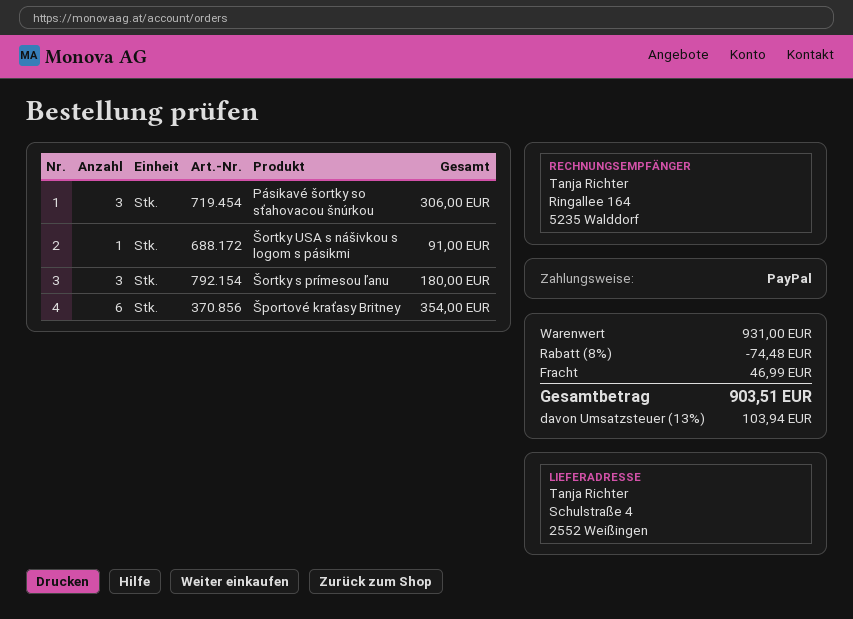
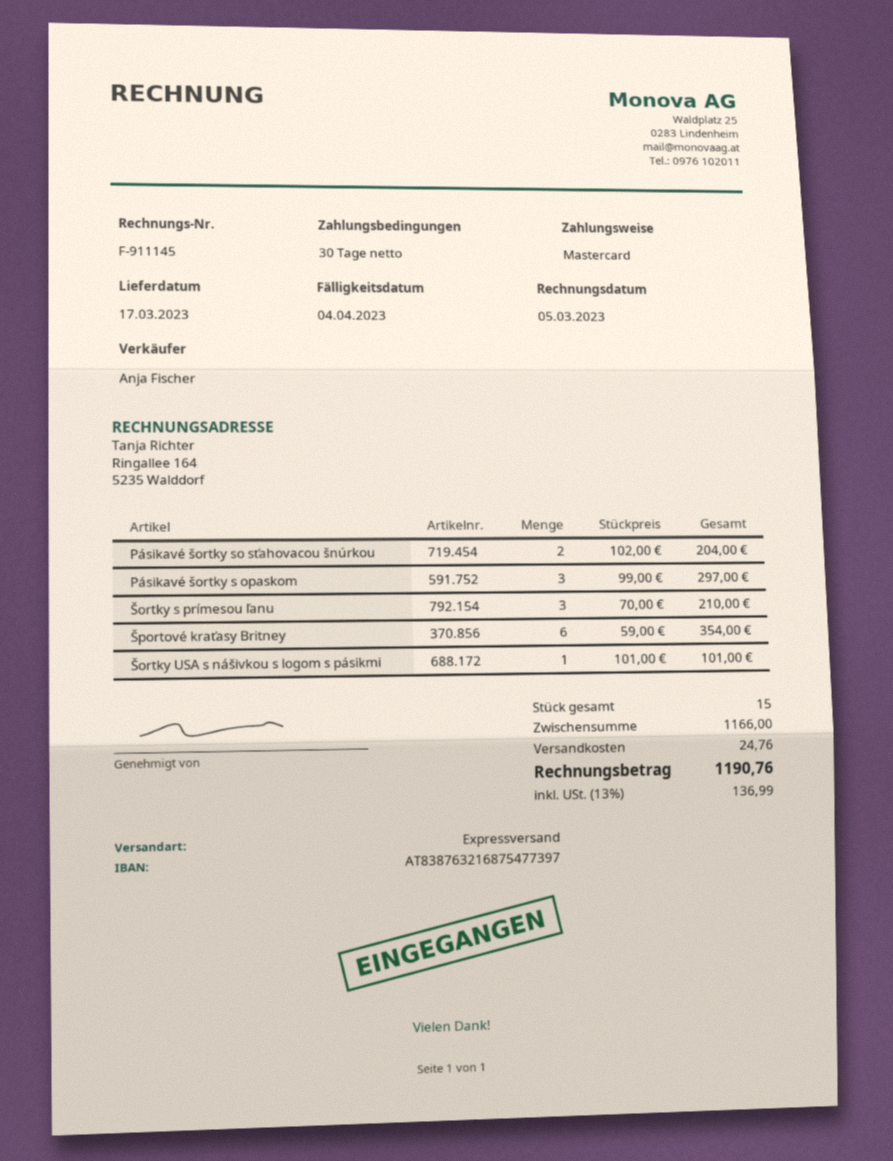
payment method: PayPal -> Mastercard
Pásikavé šortky so sťahovacou šnúrkou: 3 for 306.00 -> 2 for 204.00
Šortky USA s nášivkou s logom s pásikmi: 1 for 91.00 -> 1 for 101.00
Šortky s prímesou ľanu: 3 for 180.00 -> 3 for 210.00
Pásikavé šortky s opaskom: none -> 3 for 297.00
subtotal: 931.00 -> 1166.00
discount: 8% = 74.48 -> none
shipping: 46.99 -> 24.76
tax: 13% = 103.94 -> 13% = 136.99
total: 903.51 -> 1190.76

